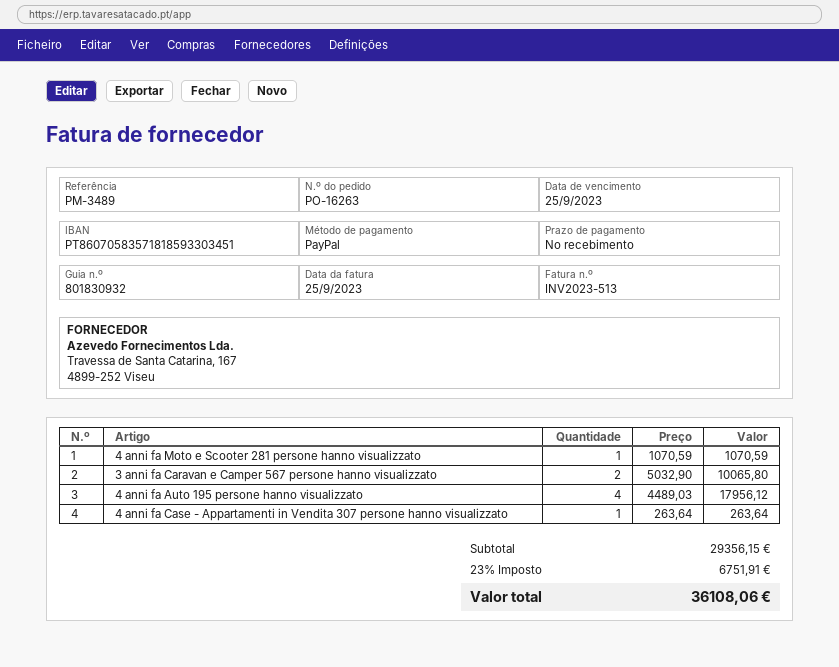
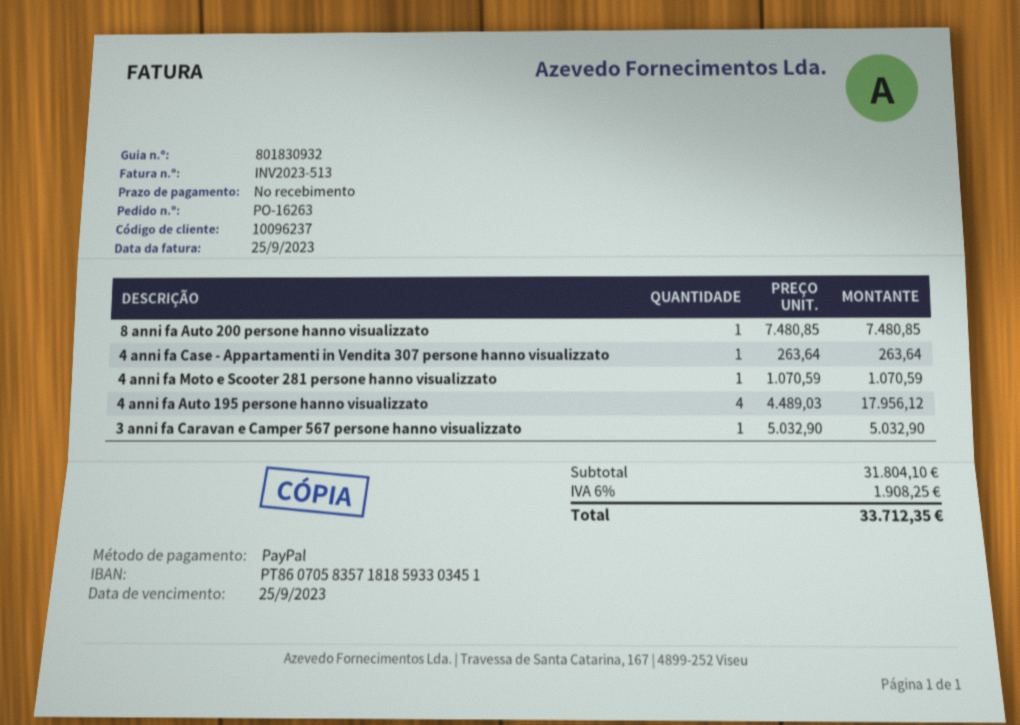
3 anni fa Caravan e Camper 567 persone hanno visualizzato: 2 x 5032.90 = 10065.80 -> 1 x 5032.90 = 5032.90
8 anni fa Auto 200 persone hanno visualizzato: none -> 1 x 7480.85 = 7480.85
subtotal: 29356.15 -> 31804.10
tax: 23% = 6751.91 -> 6% = 1908.25
total: 36108.06 -> 33712.35

